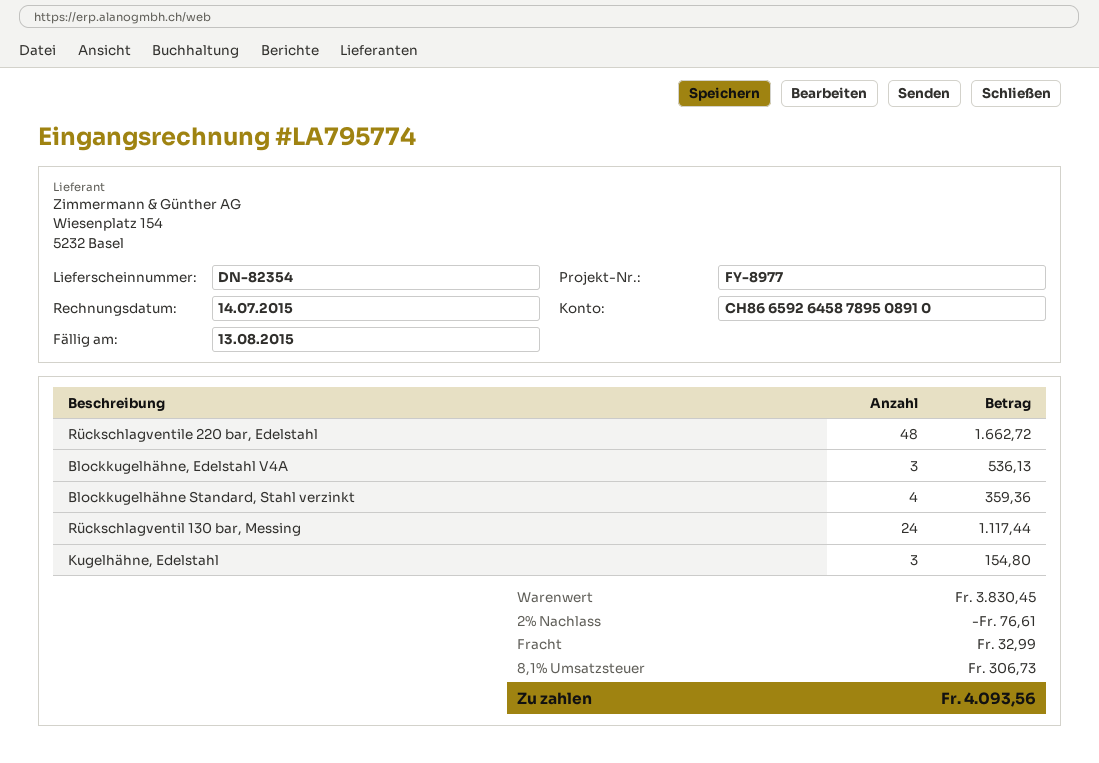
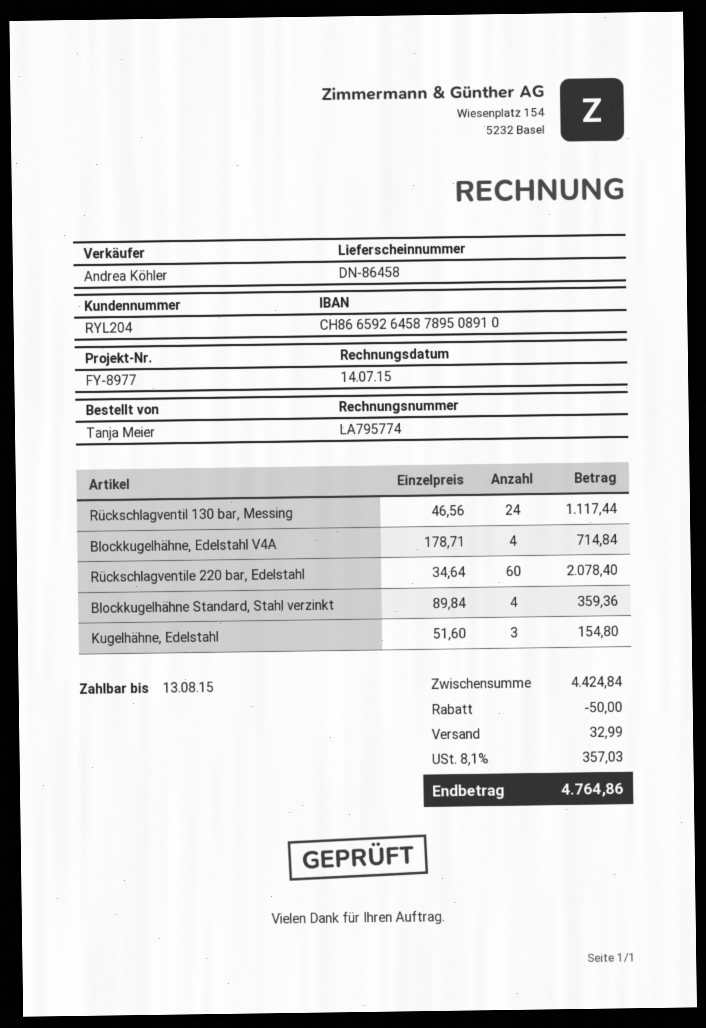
delivery note number: DN-82354 -> DN-86458
Rückschlagventile 220 bar, Edelstahl: 48 for 1662.72 -> 60 for 2078.40
Blockkugelhähne, Edelstahl V4A: 3 for 536.13 -> 4 for 714.84
subtotal: 3830.45 -> 4424.84
discount: 76.61 -> 50.00
tax: 8.1% = 306.73 -> 8.1% = 357.03
total: 4093.56 -> 4764.86

